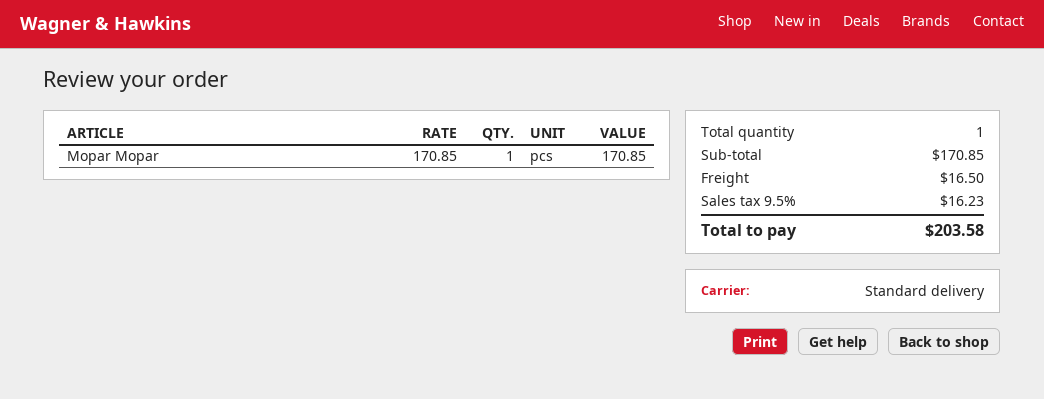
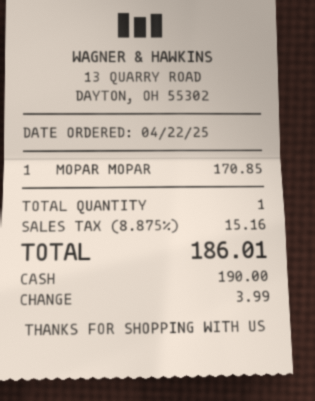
shipping: 16.50 -> none
tax: 9.5% = 16.23 -> 8.875% = 15.16
total: 203.58 -> 186.01

